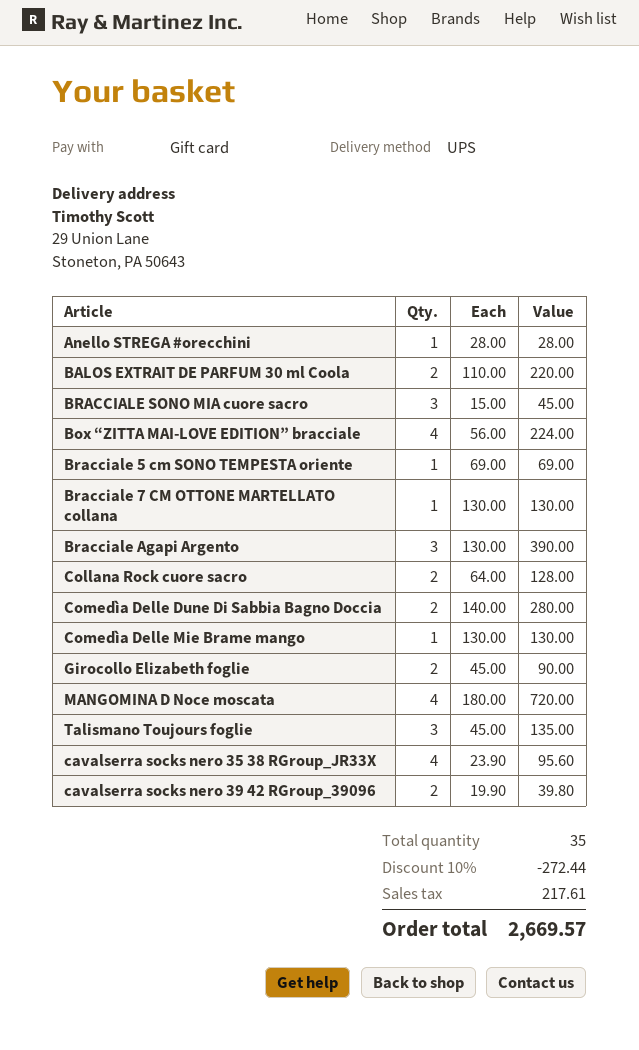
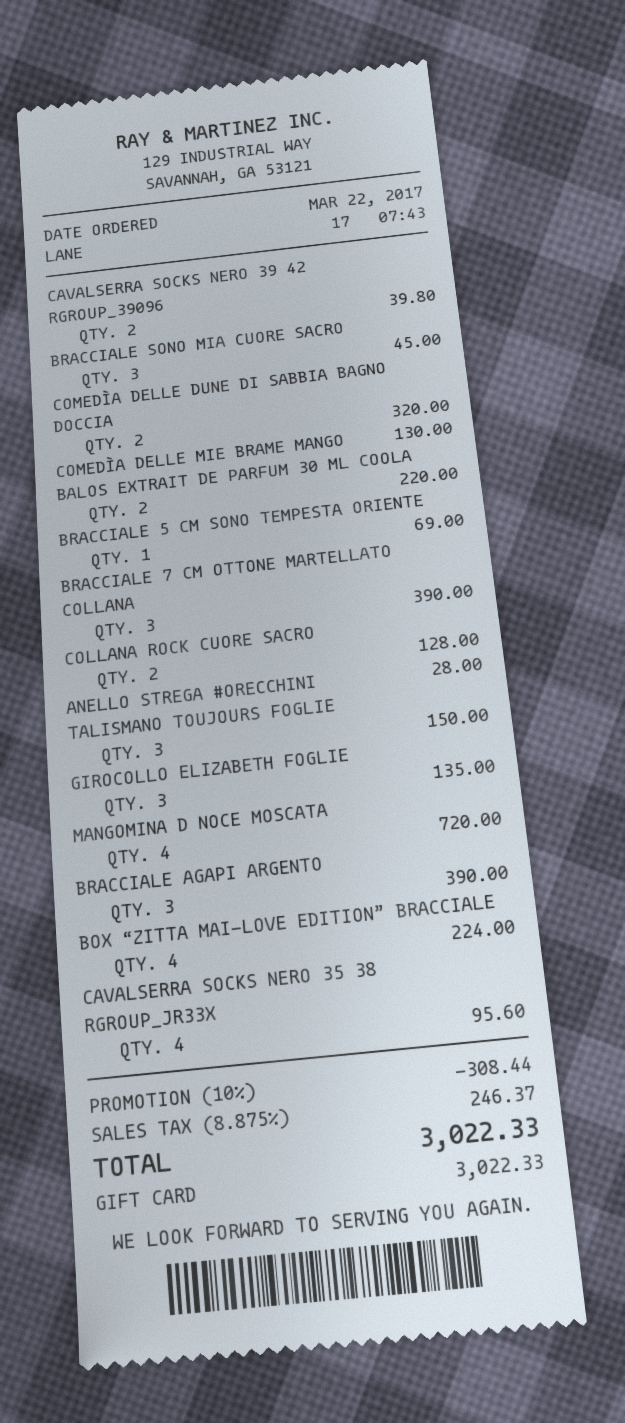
Bracciale 7 CM OTTONE MARTELLATO collana: 1 for 130.00 -> 3 for 390.00
Comedìa Delle Dune Di Sabbia Bagno Doccia: 2 for 280.00 -> 2 for 320.00
Girocollo Elizabeth foglie: 2 for 90.00 -> 3 for 135.00
Talismano Toujours foglie: 3 for 135.00 -> 3 for 150.00
discount: 10% = 272.44 -> 10% = 308.44
tax: 217.61 -> 246.37
total: 2669.57 -> 3022.33

